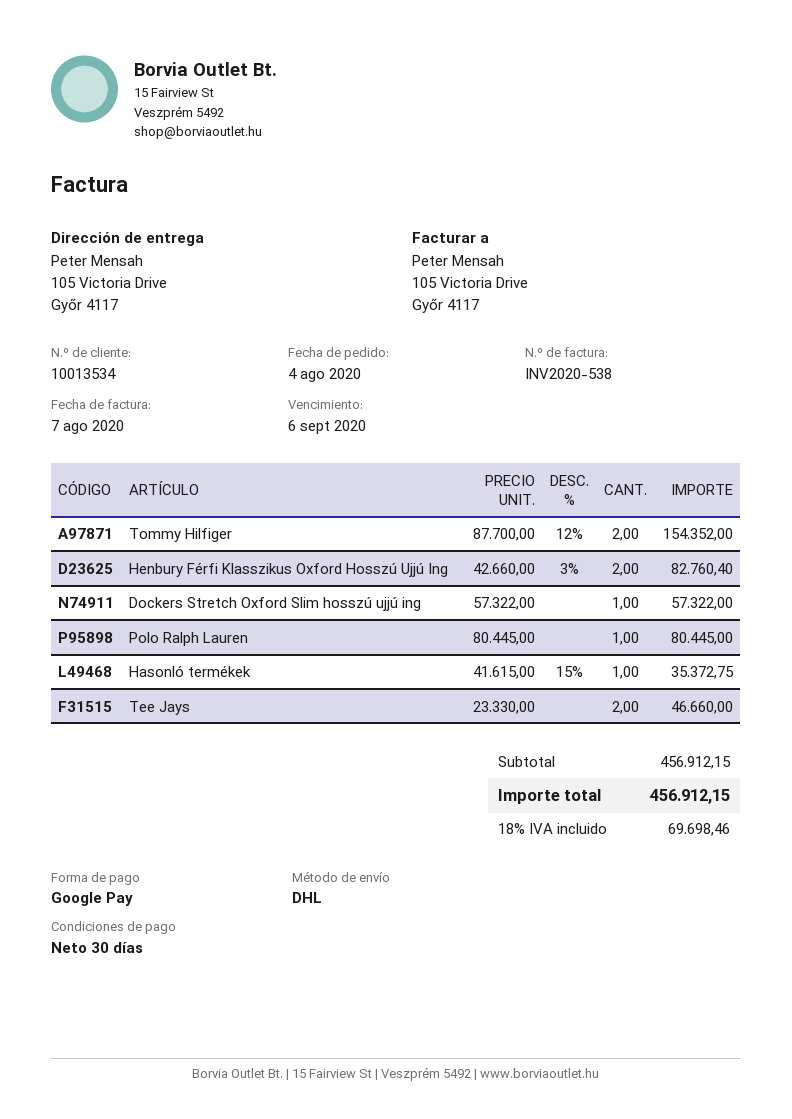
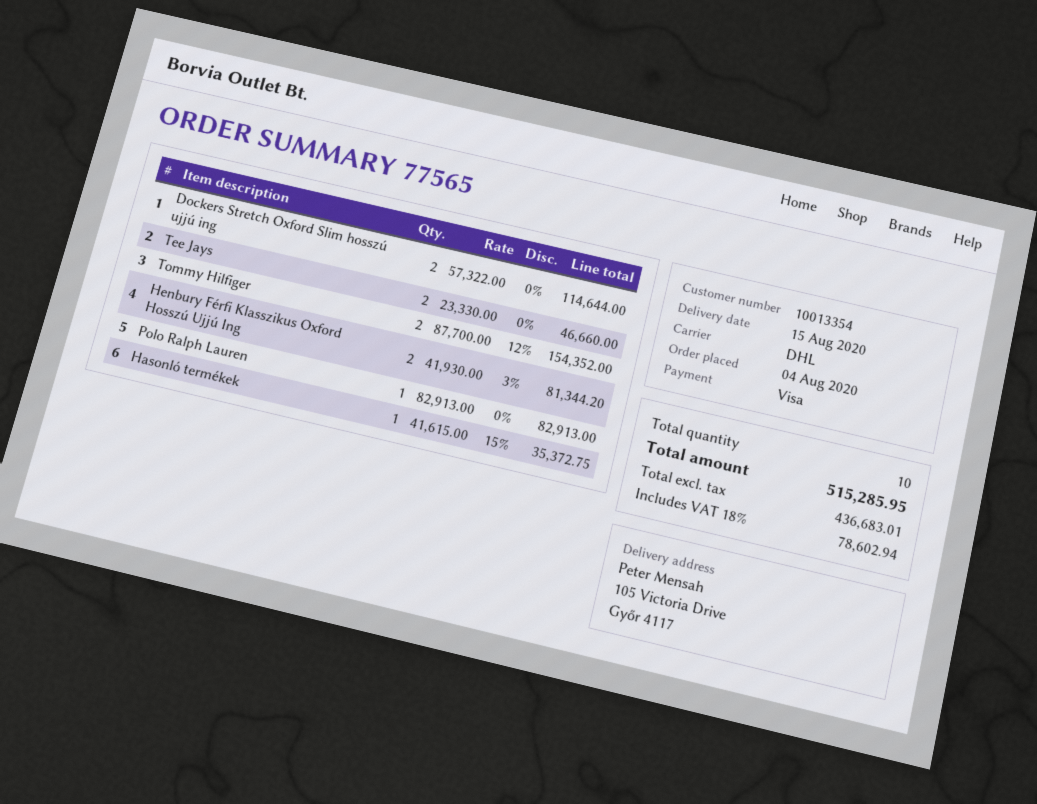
customer number: 10013534 -> 10013354
payment method: Google Pay -> Visa
Henbury Férfi Klasszikus Oxford Hosszú Ujjú Ing: 2 x 42660.00 - 3% = 82760.40 -> 2 x 41930.00 - 3% = 81344.20
Dockers Stretch Oxford Slim hosszú ujjú ing: 1 x 57322.00 = 57322.00 -> 2 x 57322.00 = 114644.00
Polo Ralph Lauren: 1 x 80445.00 = 80445.00 -> 1 x 82913.00 = 82913.00
tax: 18% = 69698.46 -> 18% = 78602.94
total: 456912.15 -> 515285.95

